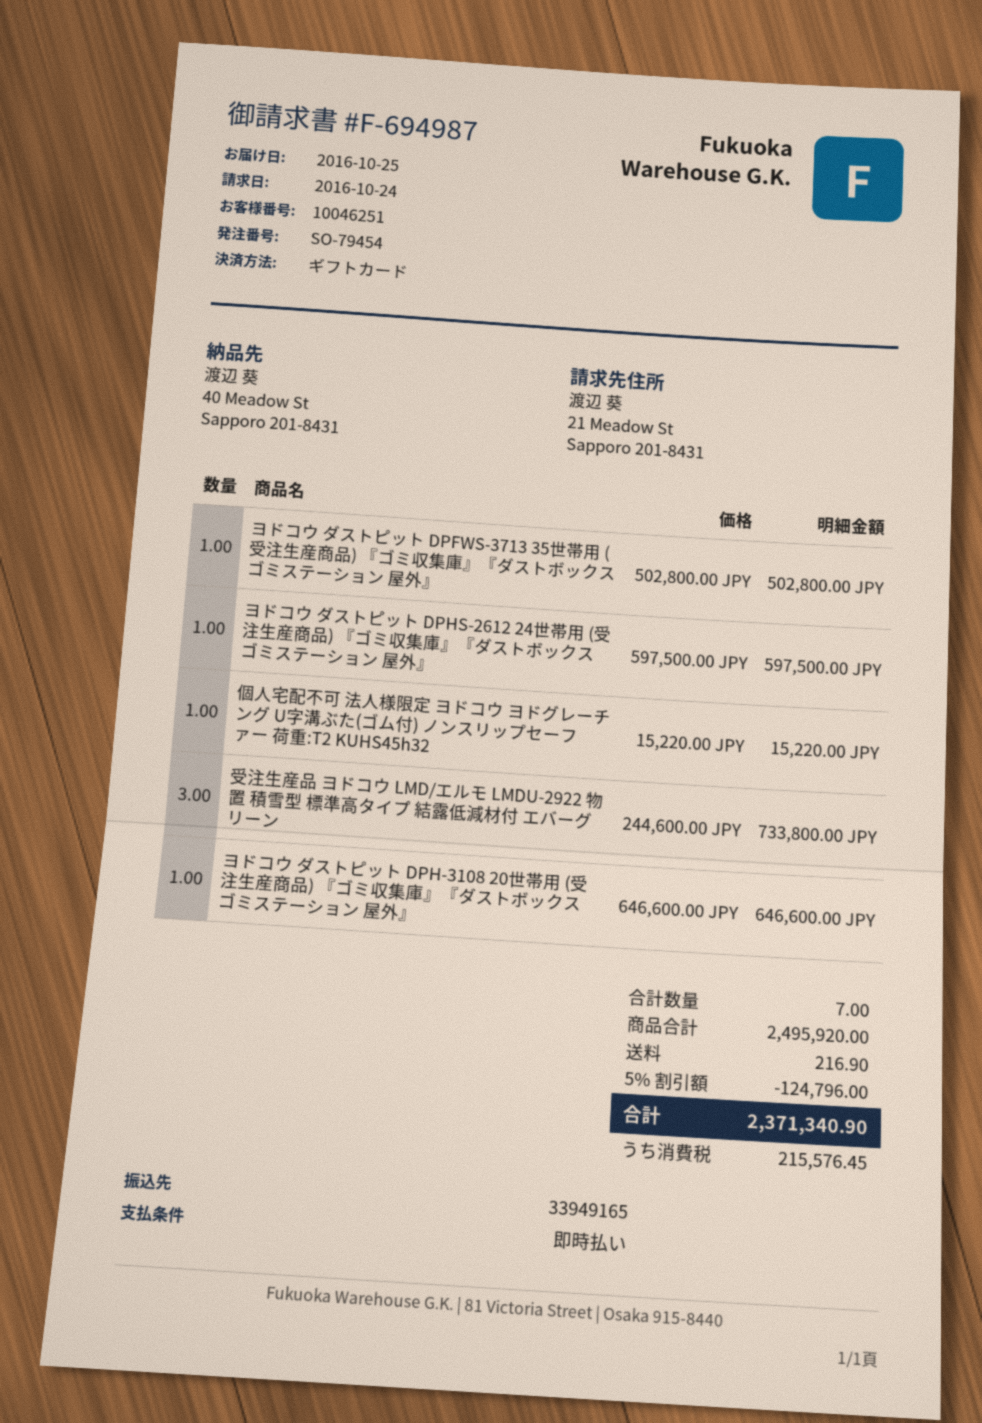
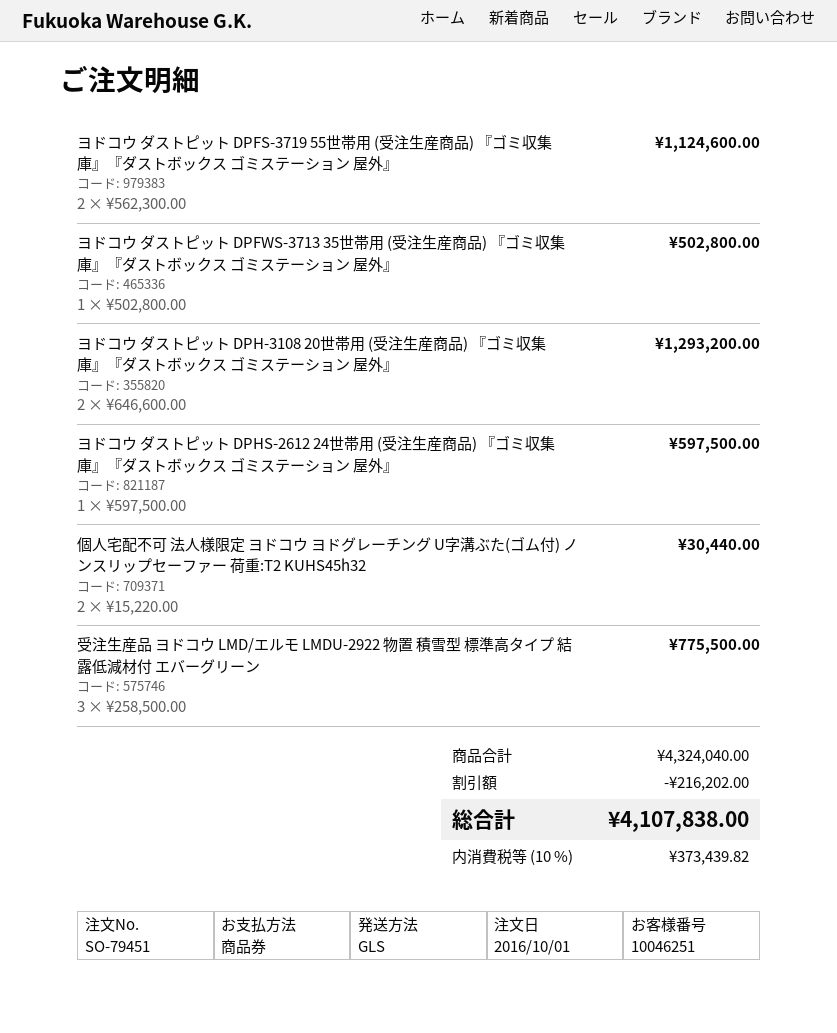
order number: SO-79454 -> SO-79451
個人宅配不可 法人様限定 ヨドコウ ヨドグレーチング U字溝ぶた(ゴム付) ノンスリップセーファー 荷重:T2 KUHS45h32: 1 x 15220.00 = 15220.00 -> 2 x 15220.00 = 30440.00
受注生産品 ヨドコウ LMD/エルモ LMDU-2922 物置 積雪型 標準高タイプ 結露低減材付 エバーグリーン: 3 x 244600.00 = 733800.00 -> 3 x 258500.00 = 775500.00
ヨドコウ ダストピット DPH-3108 20世帯用 (受注生産商品) 『ゴミ収集庫』『ダストボックス ゴミステーション 屋外』: 1 x 646600.00 = 646600.00 -> 2 x 646600.00 = 1293200.00
ヨドコウ ダストピット DPFS-3719 55世帯用 (受注生産商品) 『ゴミ収集庫』『ダストボックス ゴミステーション 屋外』: none -> 2 x 562300.00 = 1124600.00
subtotal: 2495920.00 -> 4324040.00
discount: 124796.00 -> 216202.00
shipping: 216.90 -> none
tax: 215576.45 -> 373439.82
total: 2371340.90 -> 4107838.00

